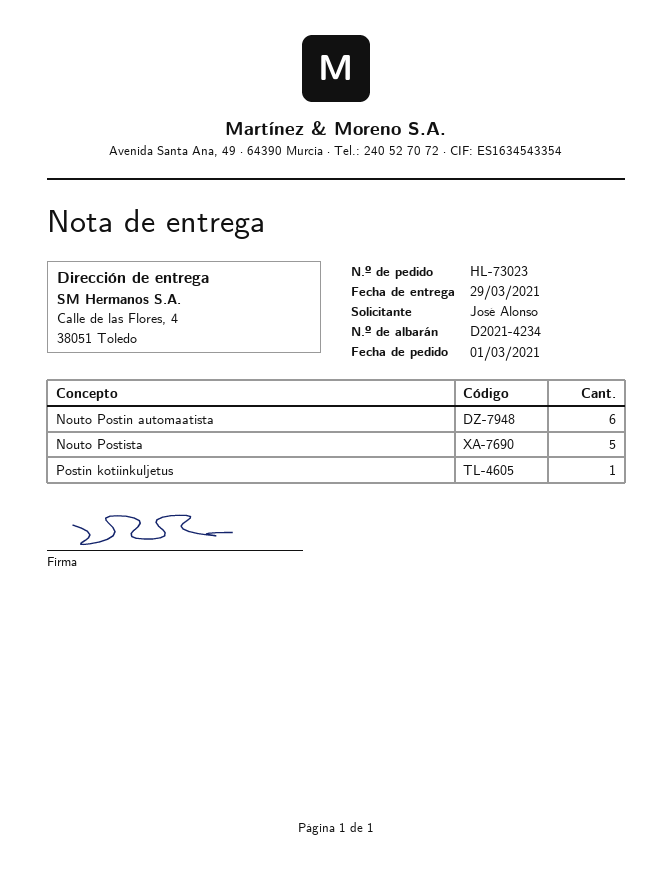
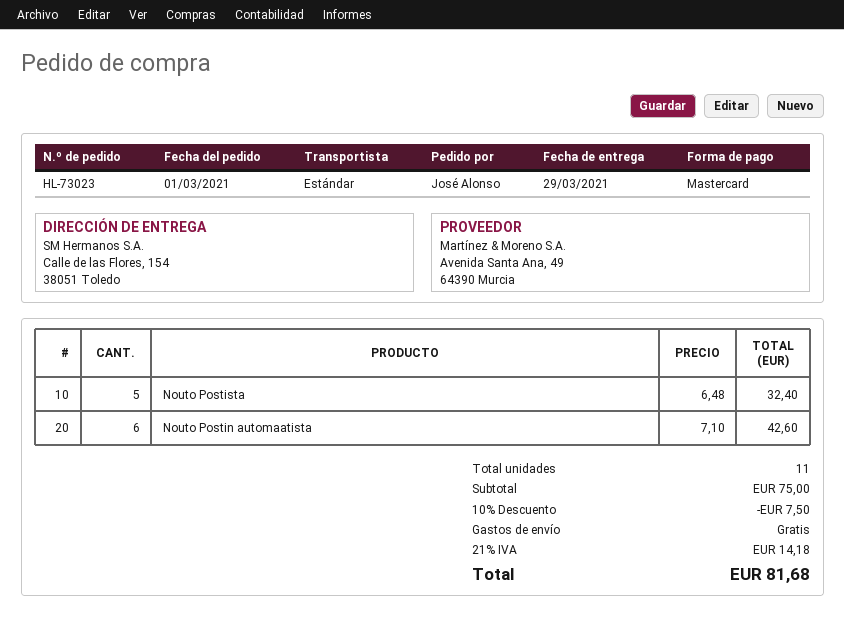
ship to: Calle de las Flores, 4, 38051 Toledo -> Calle de las Flores, 154, 38051 Toledo
Postin kotiinkuljetus: 1 -> none

